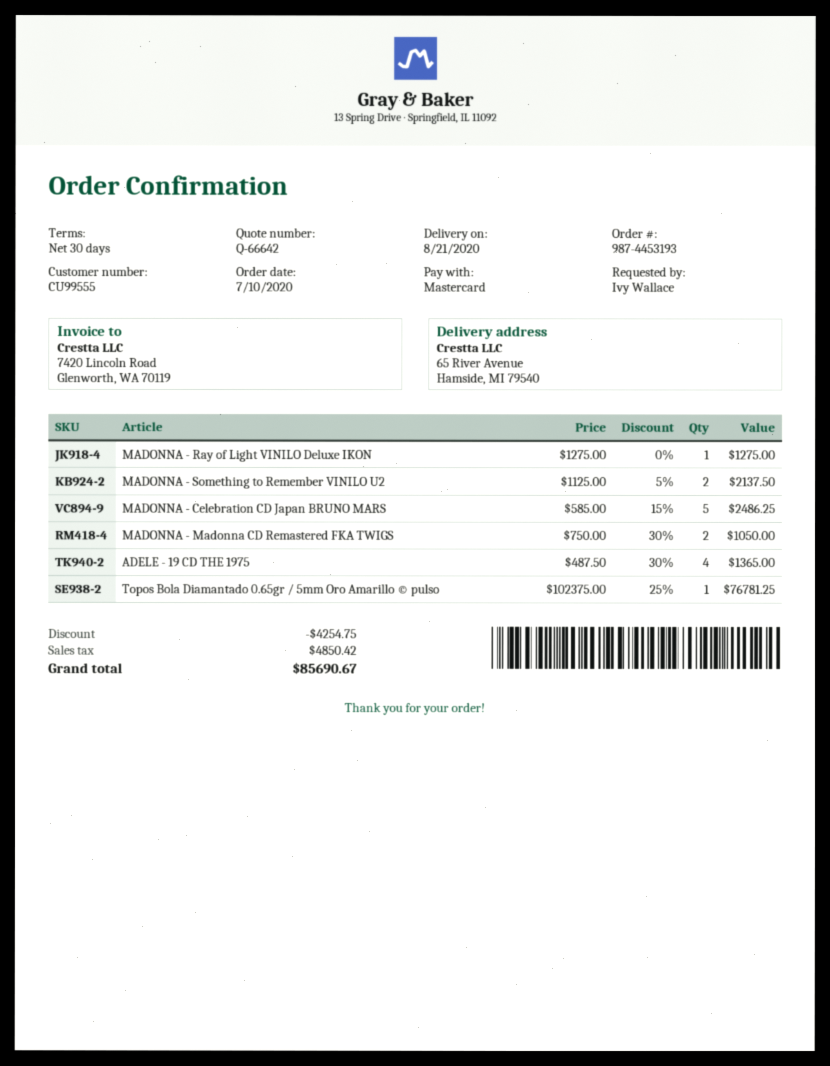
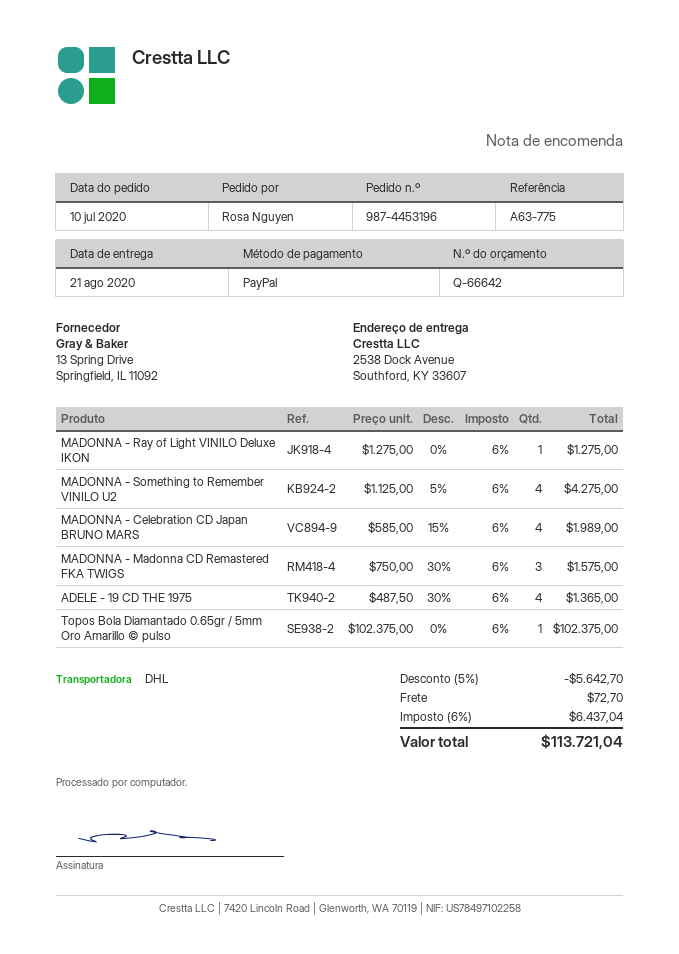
order number: 987-4453193 -> 987-4453196
ordered by: Ivy Wallace -> Rosa Nguyen
payment method: Mastercard -> PayPal
ship to: 65 River Avenue, Hamside, MI 79540 -> 2538 Dock Avenue, Southford, KY 33607
MADONNA - Something to Remember VINILO U2: 2 x 1125.00 - 5% = 2137.50 -> 4 x 1125.00 - 5% = 4275.00
MADONNA - Celebration CD Japan BRUNO MARS: 5 x 585.00 - 15% = 2486.25 -> 4 x 585.00 - 15% = 1989.00
MADONNA - Madonna CD Remastered FKA TWIGS: 2 x 750.00 - 30% = 1050.00 -> 3 x 750.00 - 30% = 1575.00
Topos Bola Diamantado 0.65gr / 5mm Oro Amarillo © pulso: 1 x 102375.00 - 25% = 76781.25 -> 1 x 102375.00 = 102375.00
discount: 4254.75 -> 5642.70
shipping: none -> 72.70
tax: 4850.42 -> 6437.04
total: 85690.67 -> 113721.04

